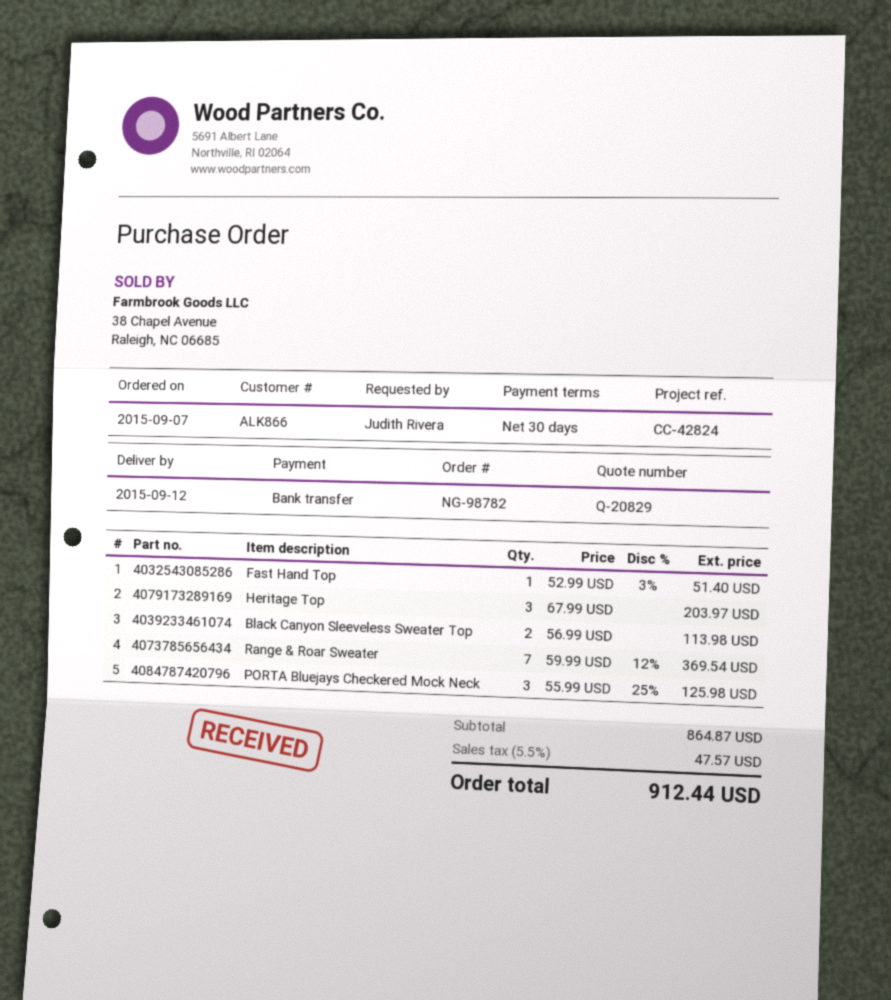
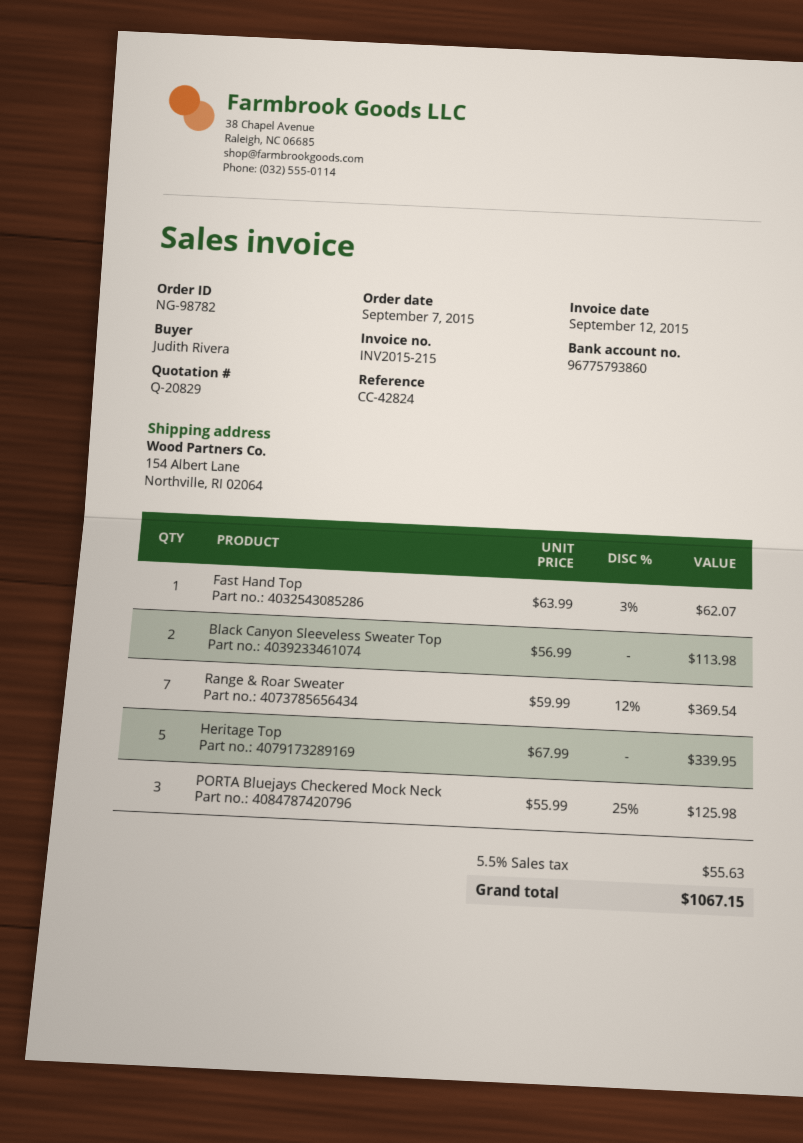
Fast Hand Top: 1 x 52.99 - 3% = 51.40 -> 1 x 63.99 - 3% = 62.07
Heritage Top: 3 x 67.99 = 203.97 -> 5 x 67.99 = 339.95
tax: 5.5% = 47.57 -> 5.5% = 55.63
total: 912.44 -> 1067.15

